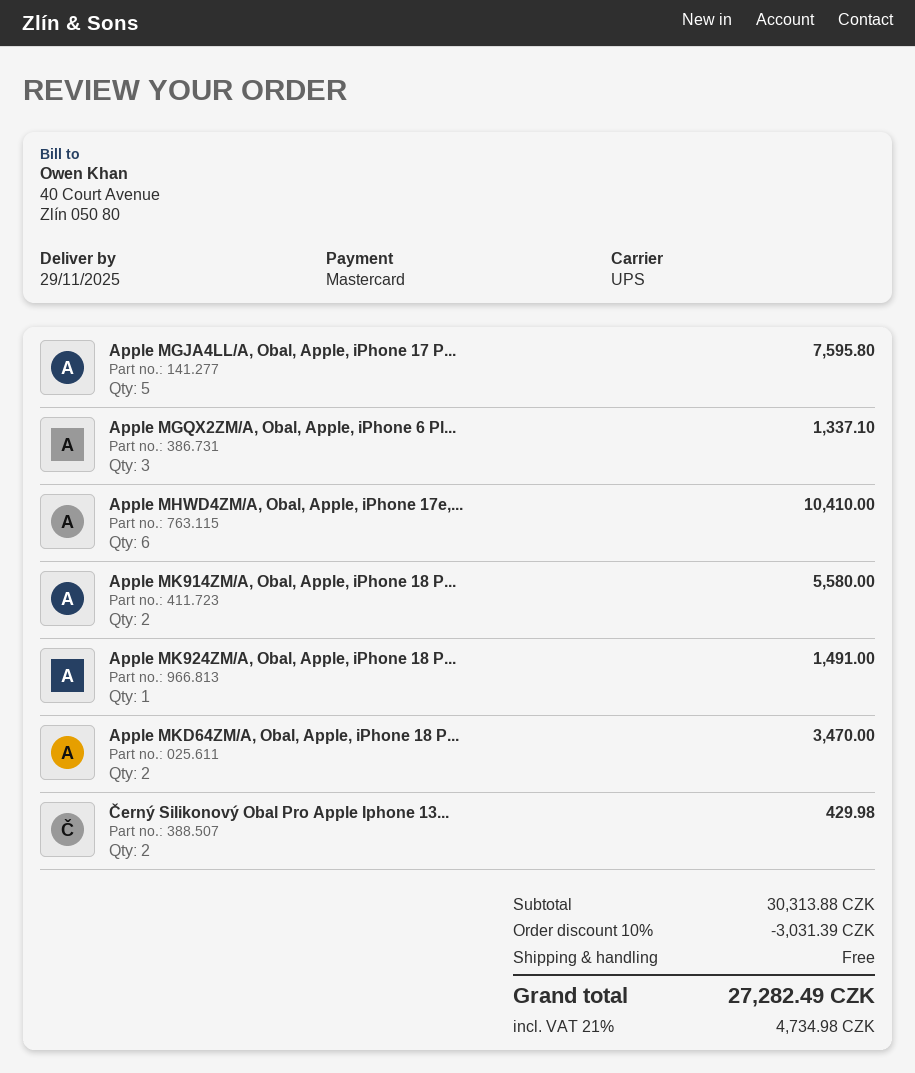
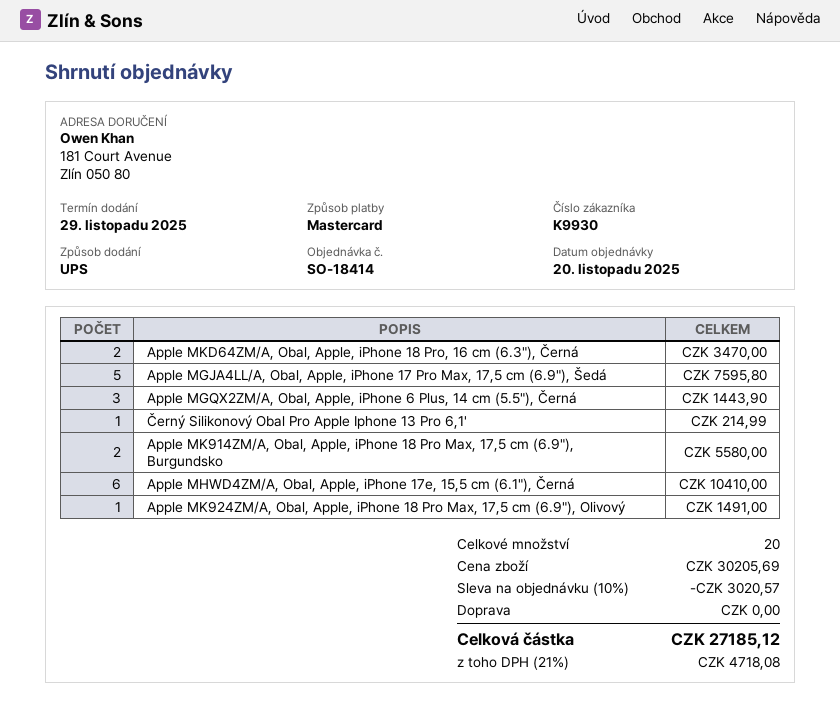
Apple MGQX2ZM/A, Obal, Apple, iPhone 6 Pl...: 3 for 1337.10 -> 3 for 1443.90
Černý Silikonový Obal Pro Apple Iphone 13...: 2 for 429.98 -> 1 for 214.99
subtotal: 30313.88 -> 30205.69
discount: 10% = 3031.39 -> 10% = 3020.57
tax: 21% = 4734.98 -> 21% = 4718.08
total: 27282.49 -> 27185.12

